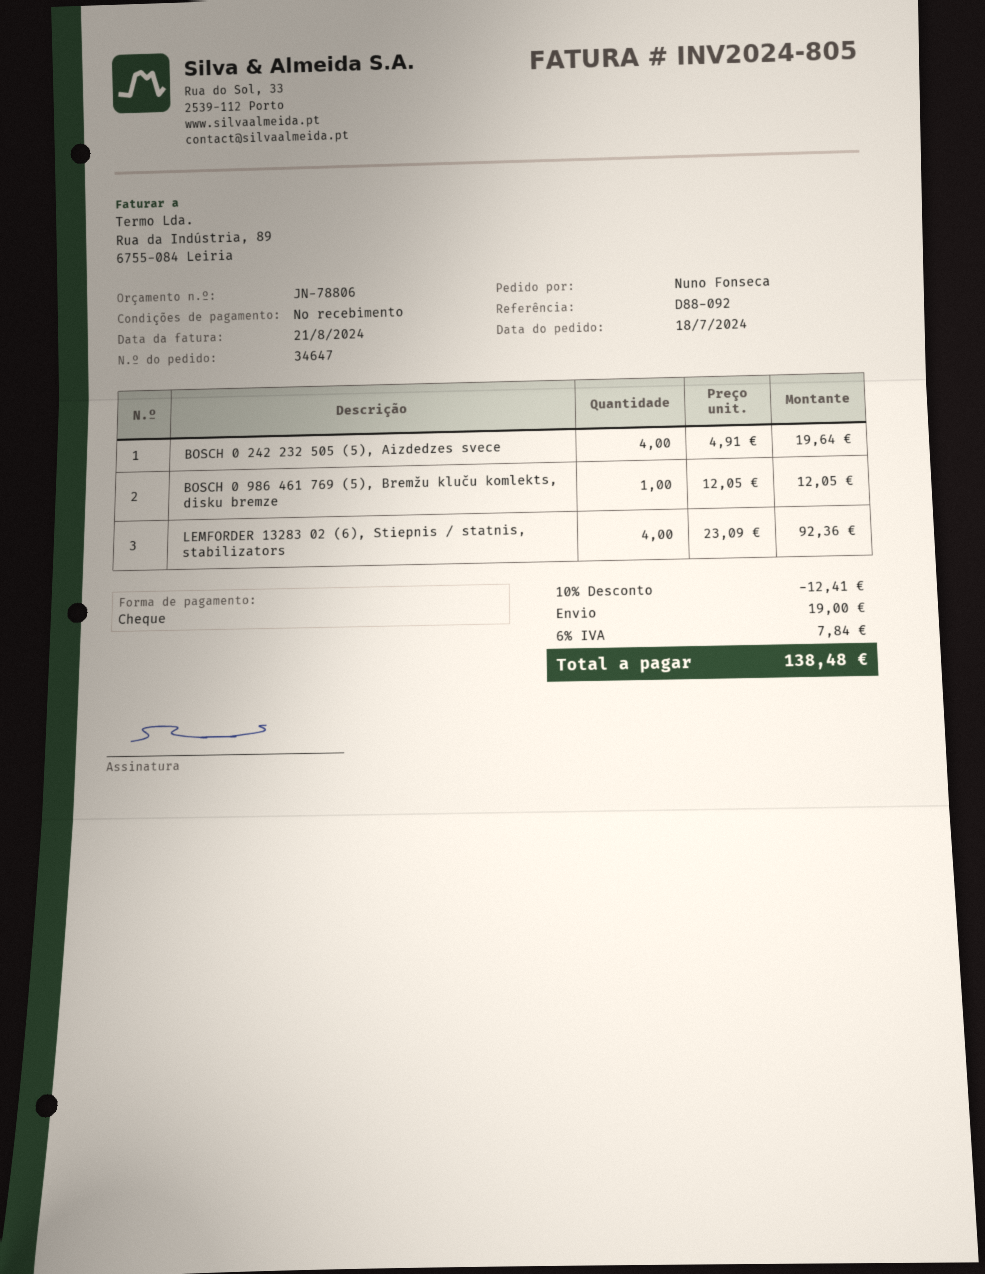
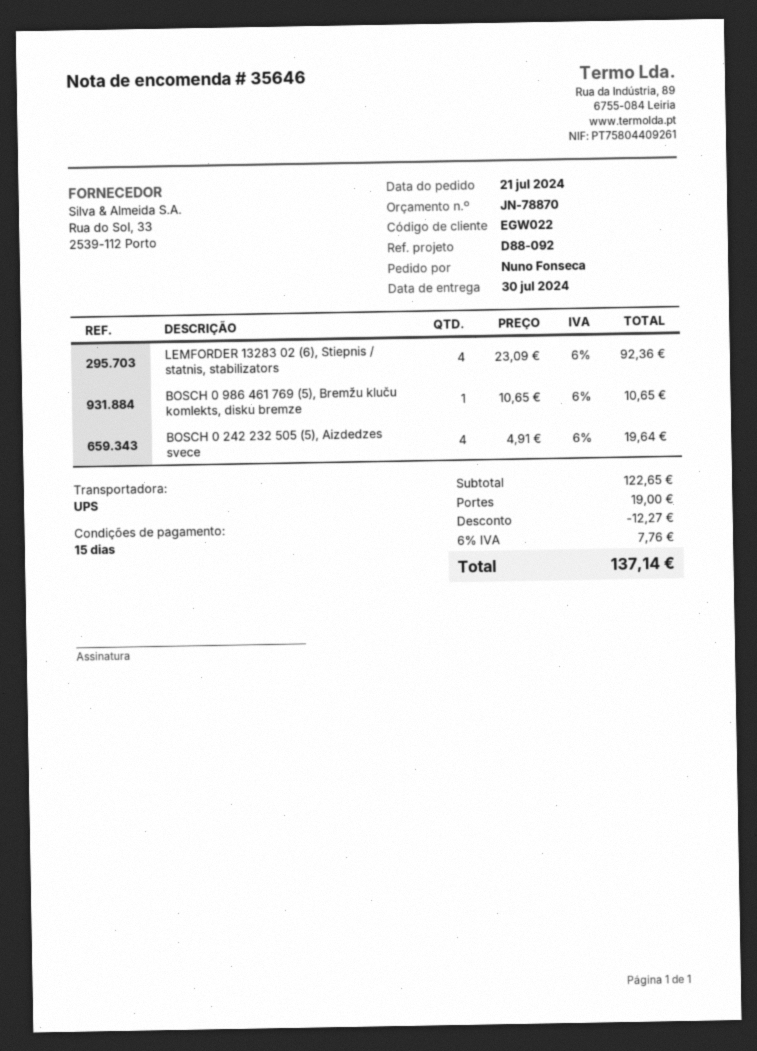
quote number: JN-78806 -> JN-78870
order number: 34647 -> 35646
order date: 2024-07-18 -> 2024-07-21
payment terms: on receipt -> 15 days
BOSCH 0 986 461 769 (5), Bremžu kluču komlekts, disku bremze: 1 x 12.05 = 12.05 -> 1 x 10.65 = 10.65
discount: 12.41 -> 12.27
tax: 6% = 7.84 -> 6% = 7.76
total: 138.48 -> 137.14

